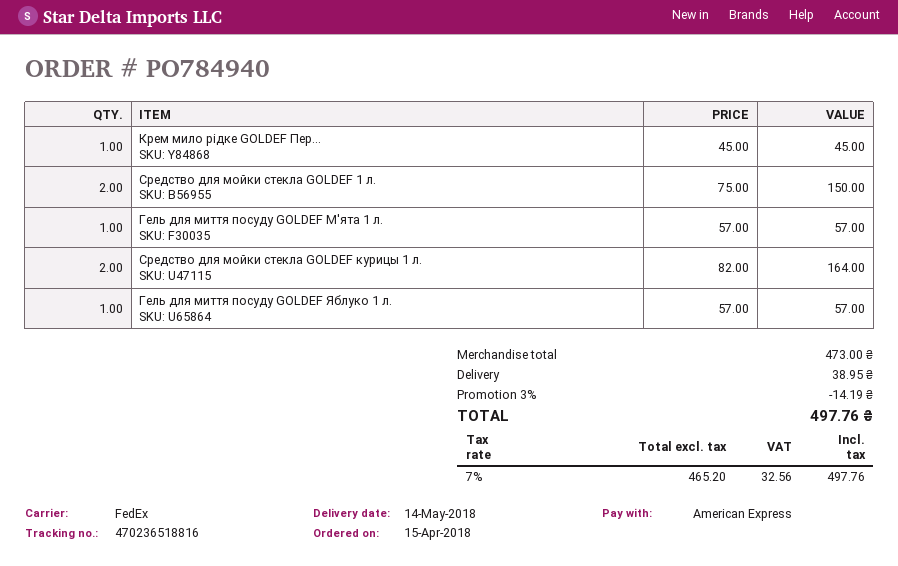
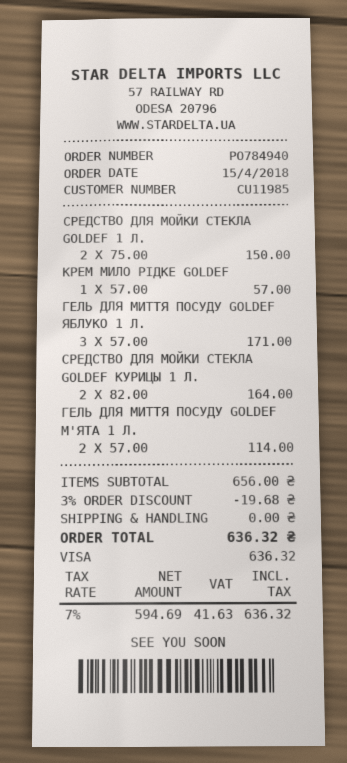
payment method: American Express -> Visa
Крем мило рідке GOLDEF Пер...: 1 x 45.00 = 45.00 -> 1 x 57.00 = 57.00
Гель для миття посуду GOLDEF М'ята 1 л.: 1 x 57.00 = 57.00 -> 2 x 57.00 = 114.00
Гель для миття посуду GOLDEF Яблуко 1 л.: 1 x 57.00 = 57.00 -> 3 x 57.00 = 171.00
subtotal: 473.00 -> 656.00
discount: 3% = 14.19 -> 3% = 19.68
shipping: 38.95 -> 0.00
net: 465.20 -> 594.69
tax: 7% = 32.56 -> 7% = 41.63
total: 497.76 -> 636.32

